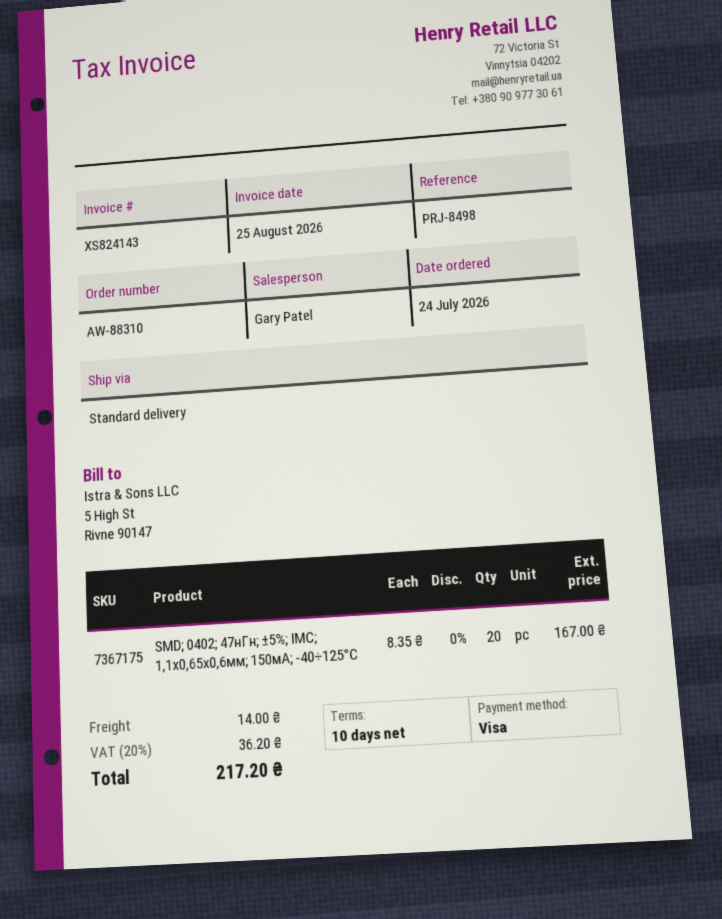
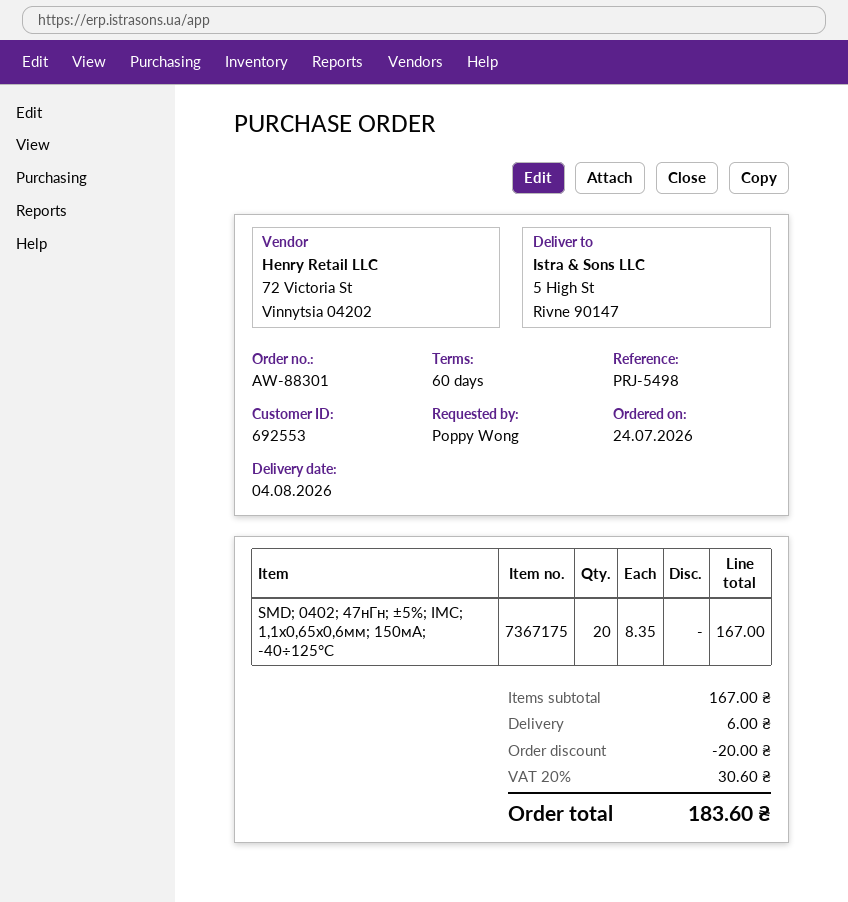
order number: AW-88310 -> AW-88301
payment terms: 10 days -> 60 days
reference: PRJ-8498 -> PRJ-5498
discount: none -> 20.00
shipping: 14.00 -> 6.00
tax: 20% = 36.20 -> 20% = 30.60
total: 217.20 -> 183.60

